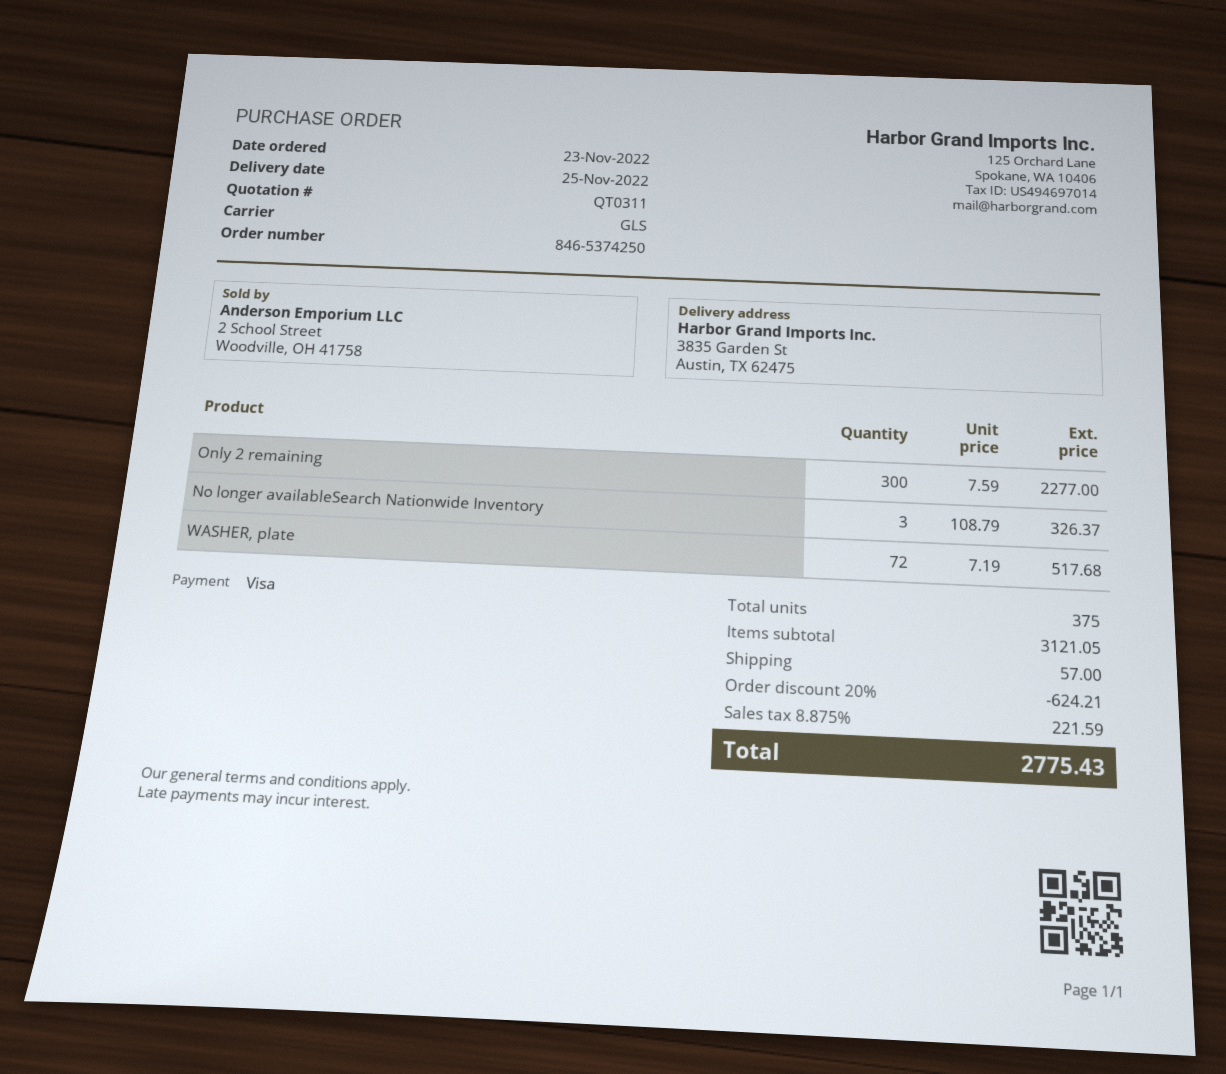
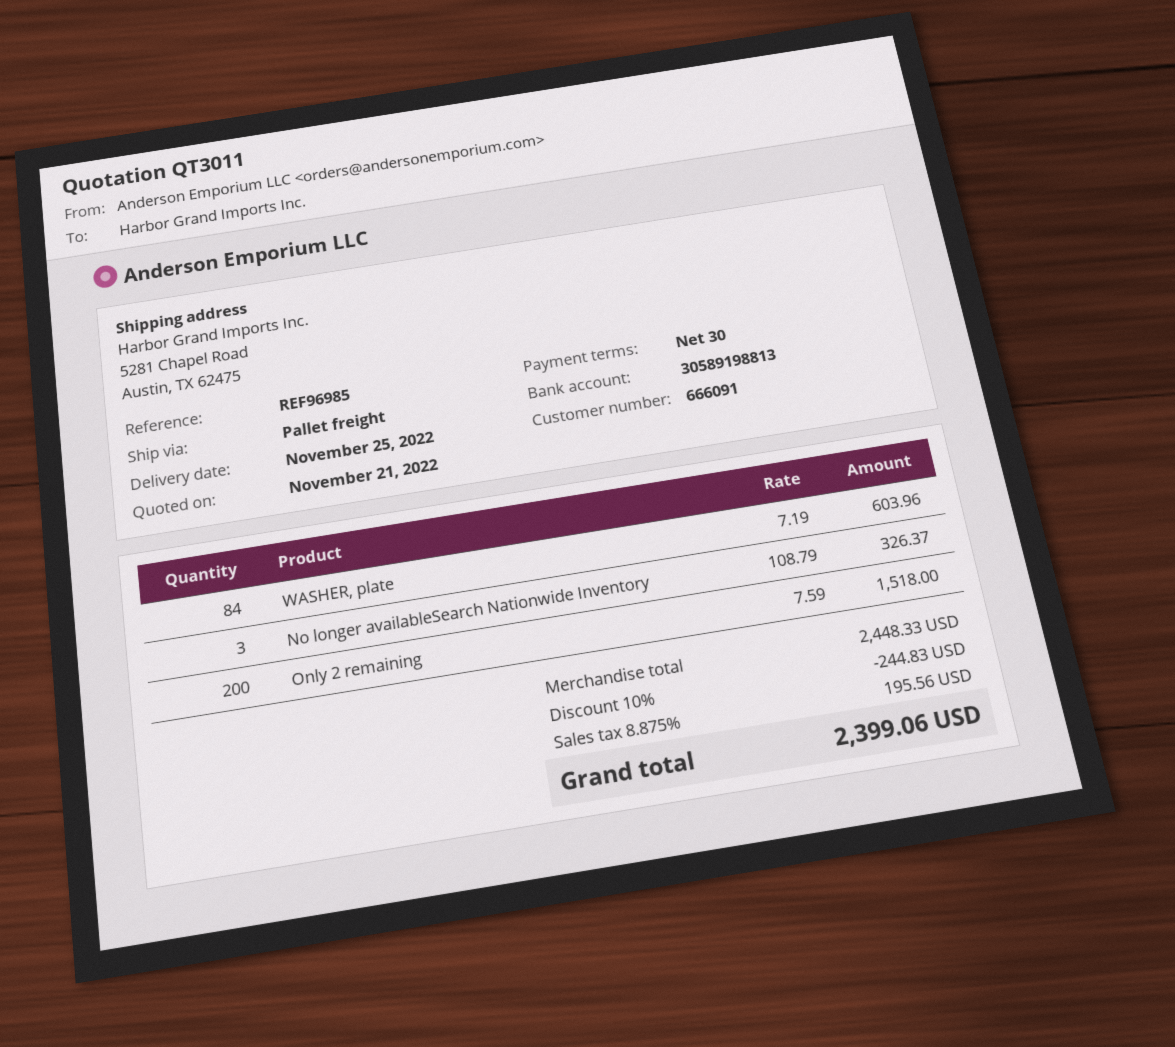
quote number: QT0311 -> QT3011
shipping method: GLS -> pallet freight
ship to: 3835 Garden St, Austin, TX 62475 -> 5281 Chapel Road, Austin, TX 62475
Only 2 remaining: 300 x 7.59 = 2277.00 -> 200 x 7.59 = 1518.00
WASHER, plate: 72 x 7.19 = 517.68 -> 84 x 7.19 = 603.96
subtotal: 3121.05 -> 2448.33
discount: 20% = 624.21 -> 10% = 244.83
shipping: 57.00 -> none
tax: 8.875% = 221.59 -> 8.875% = 195.56
total: 2775.43 -> 2399.06

